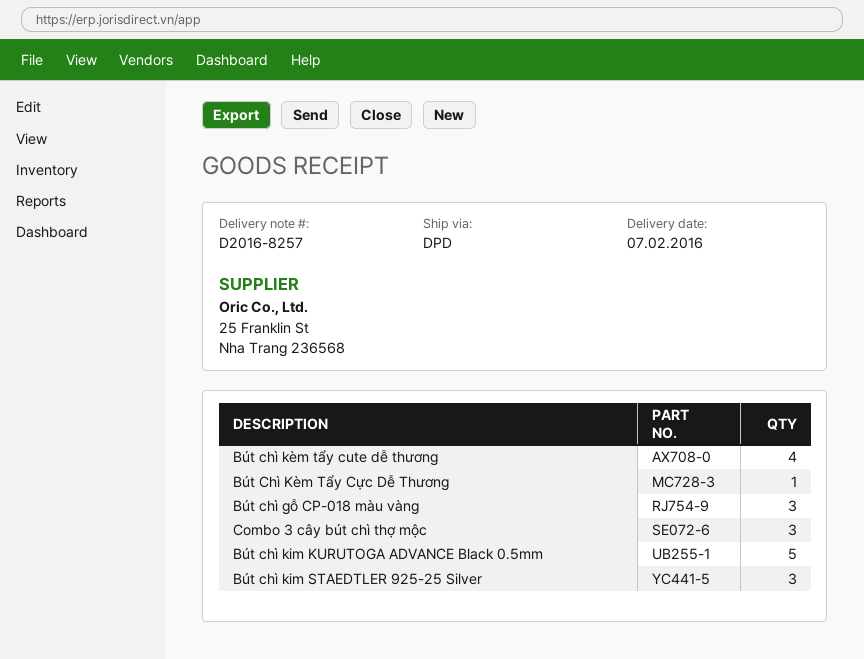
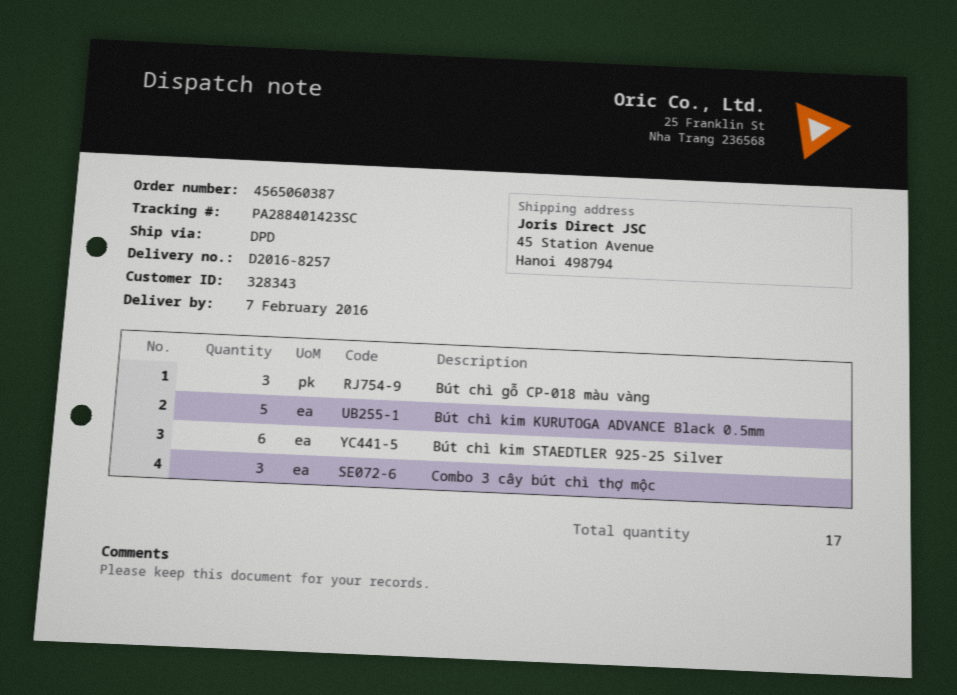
Bút chì kèm tẩy cute dễ thương: 4 -> none
Bút Chì Kèm Tẩy Cực Dễ Thương: 1 -> none
Bút chì kim STAEDTLER 925-25 Silver: 3 -> 6

